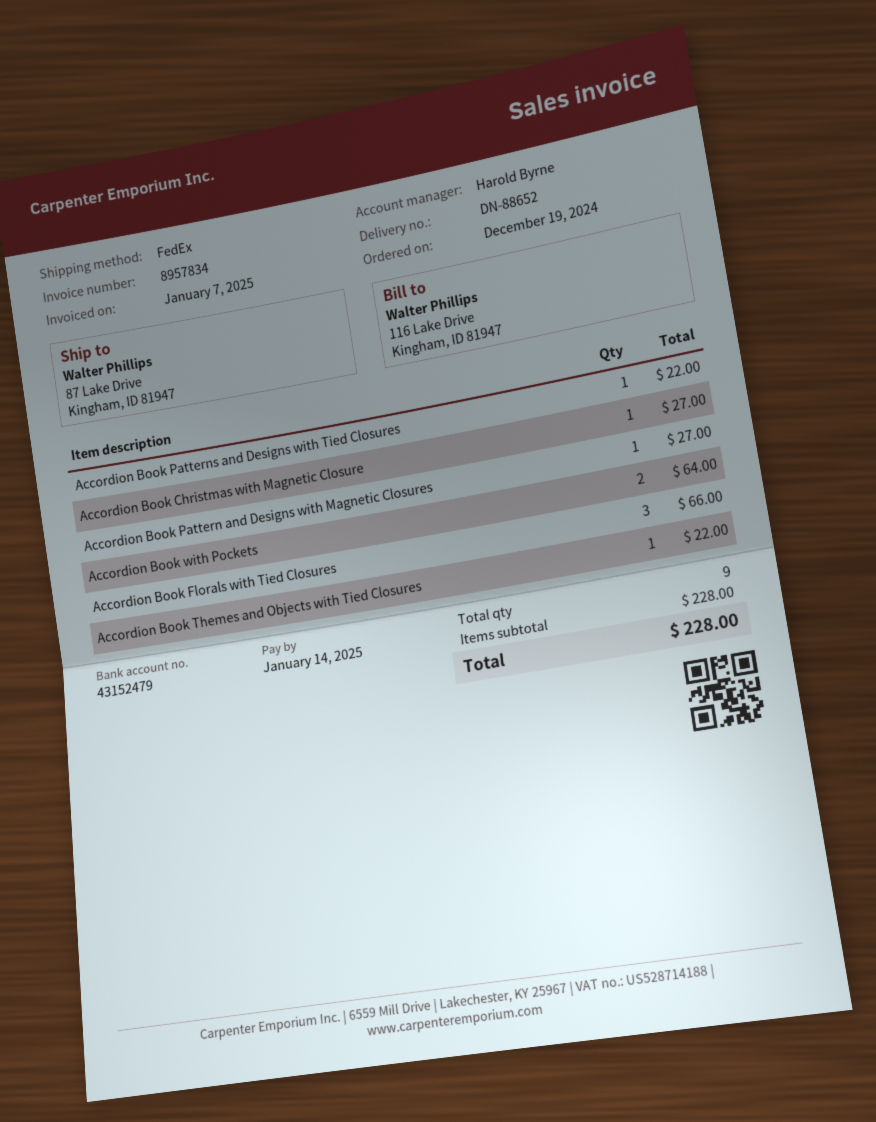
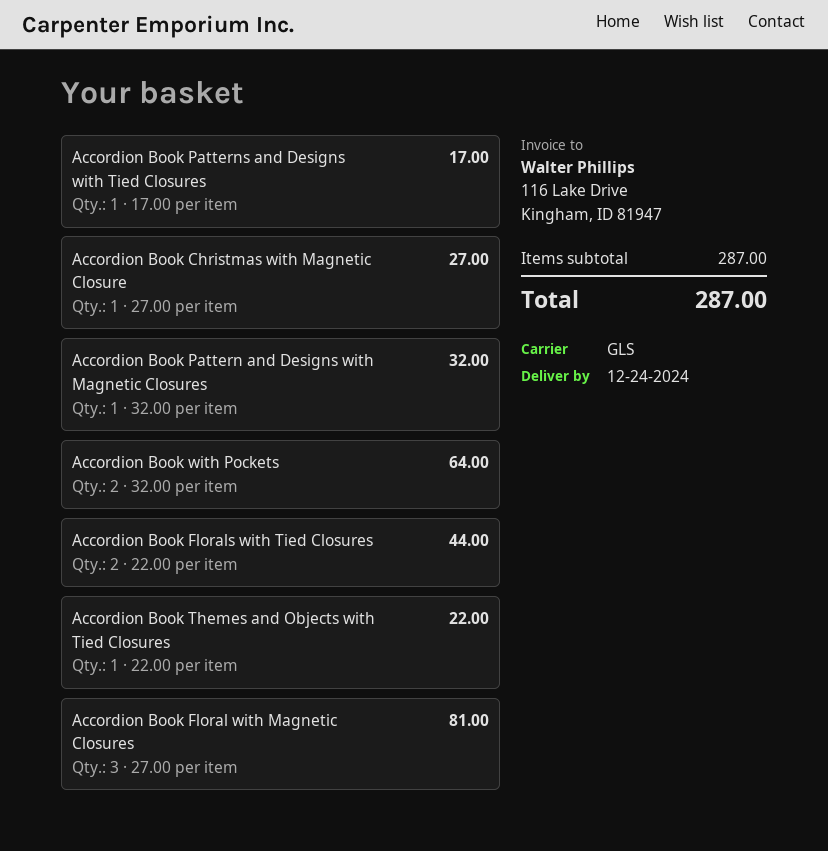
shipping method: FedEx -> GLS
Accordion Book Patterns and Designs with Tied Closures: 1 for 22.00 -> 1 for 17.00
Accordion Book Pattern and Designs with Magnetic Closures: 1 for 27.00 -> 1 for 32.00
Accordion Book Florals with Tied Closures: 3 for 66.00 -> 2 for 44.00
Accordion Book Floral with Magnetic Closures: none -> 3 for 81.00
subtotal: 228.00 -> 287.00
total: 228.00 -> 287.00

